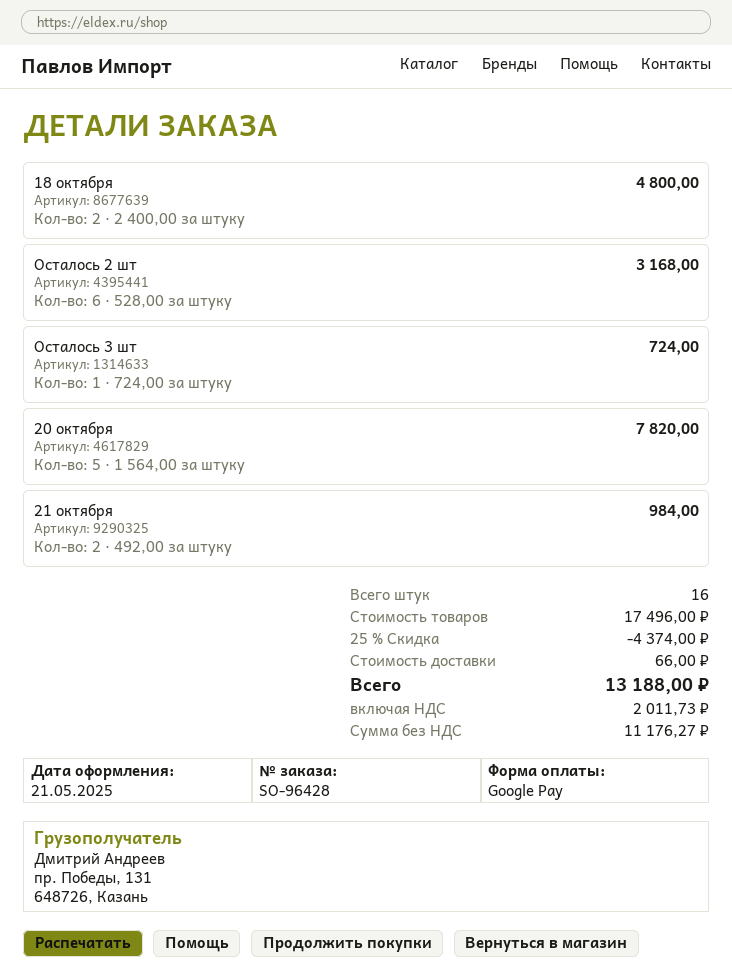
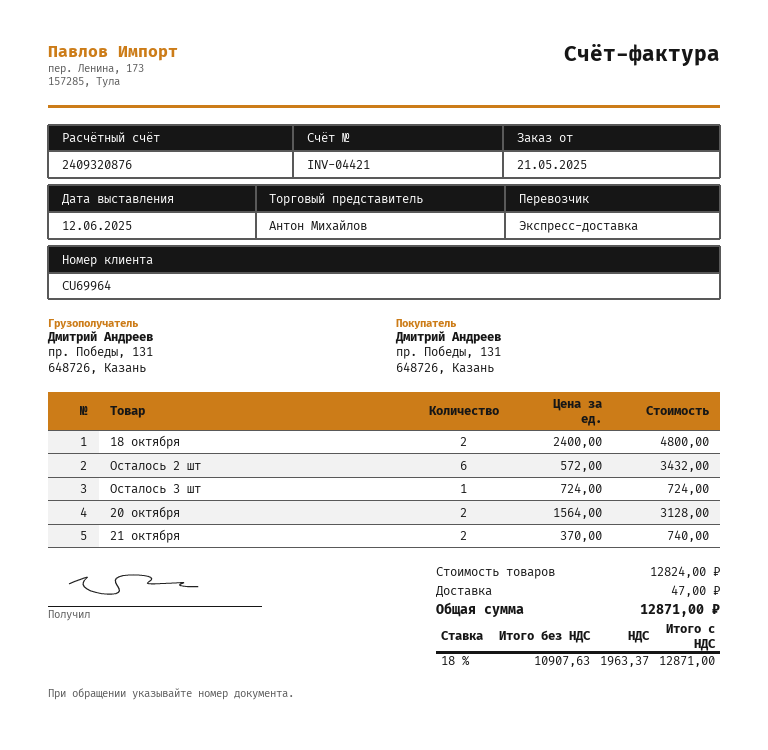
Осталось 2 шт: 6 x 528.00 = 3168.00 -> 6 x 572.00 = 3432.00
20 октября: 5 x 1564.00 = 7820.00 -> 2 x 1564.00 = 3128.00
21 октября: 2 x 492.00 = 984.00 -> 2 x 370.00 = 740.00
subtotal: 17496.00 -> 12824.00
discount: 25% = 4374.00 -> none
shipping: 66.00 -> 47.00
net: 11176.27 -> 10907.63
tax: 2011.73 -> 1963.37
total: 13188.00 -> 12871.00

